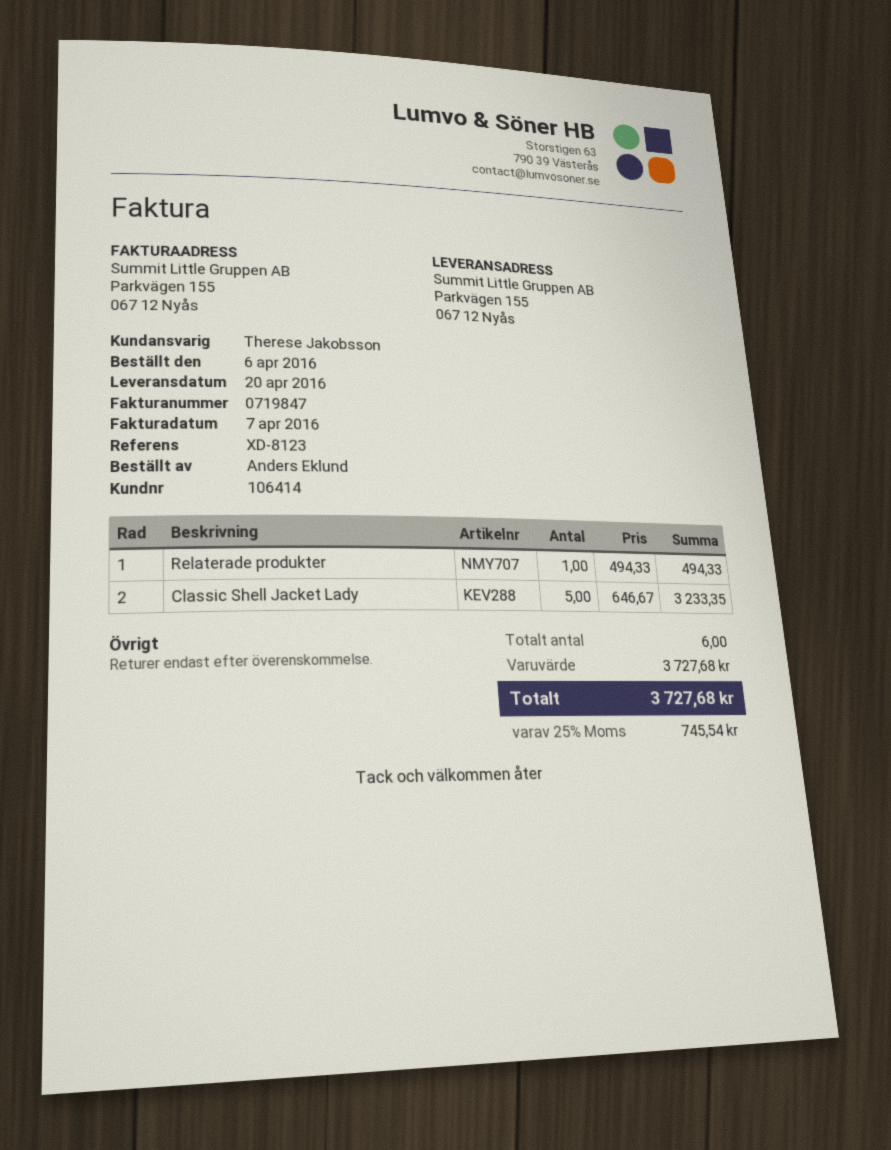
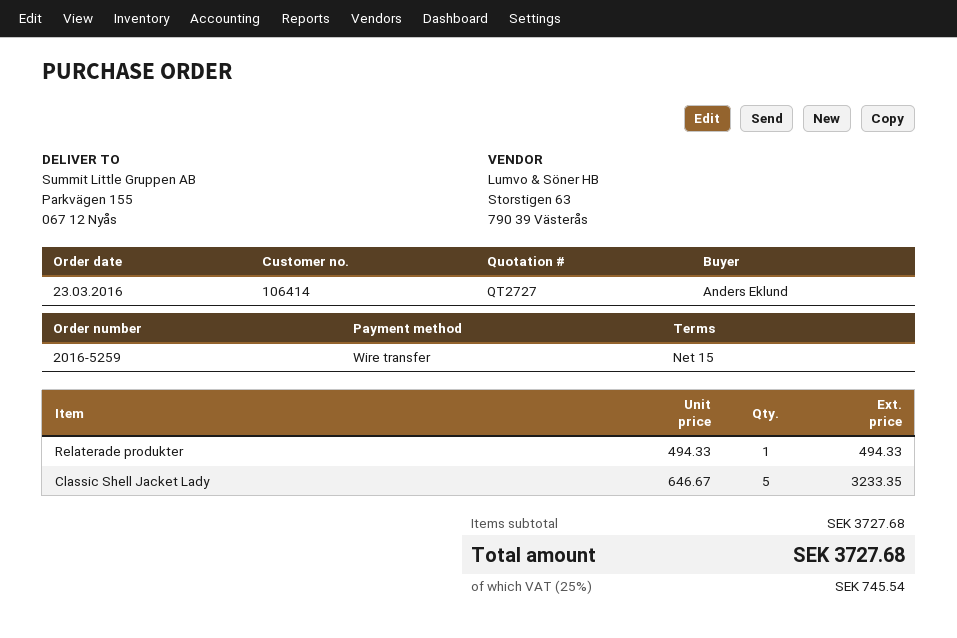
order date: 2016-04-06 -> 2016-03-23

